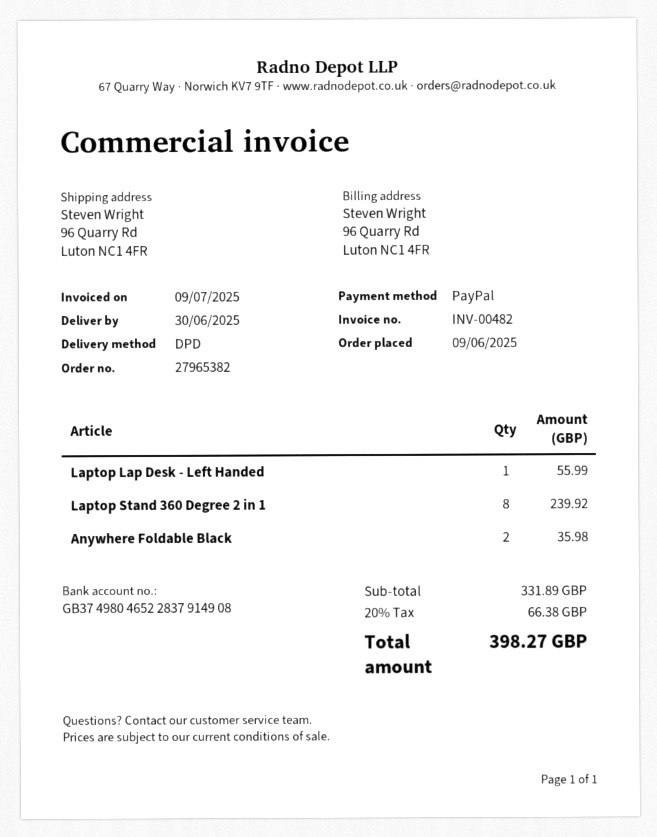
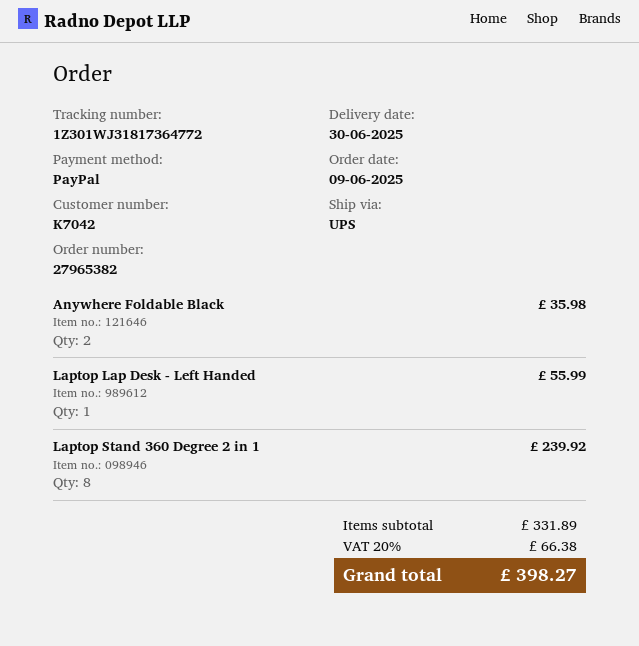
shipping method: DPD -> UPS

